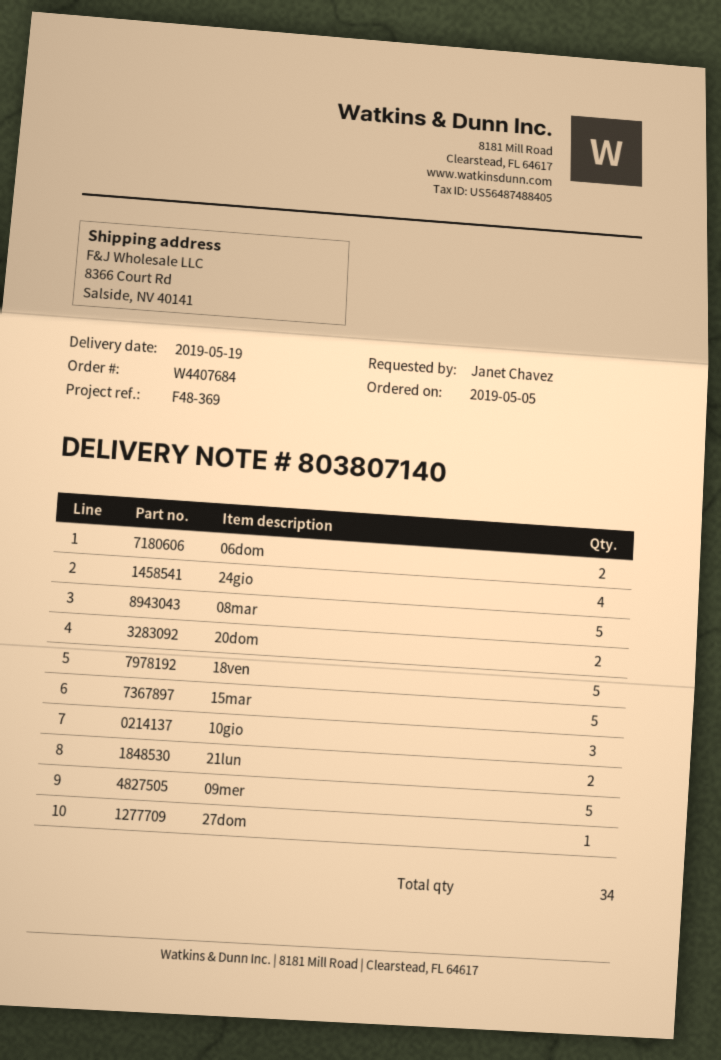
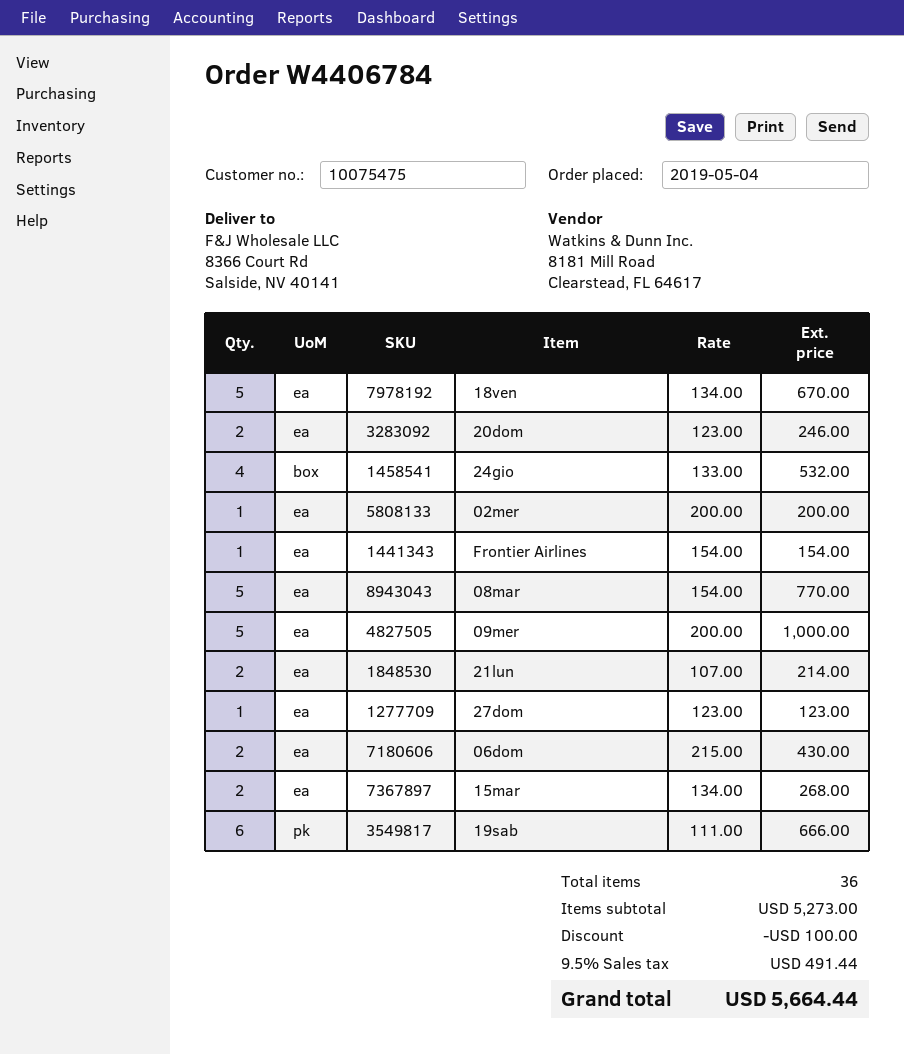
order number: W4407684 -> W4406784
order date: 2019-05-05 -> 2019-05-04
15mar: 5 -> 2
10gio: 3 -> none
02mer: none -> 1
Frontier Airlines: none -> 1
19sab: none -> 6
total quantity: 34 -> 36

